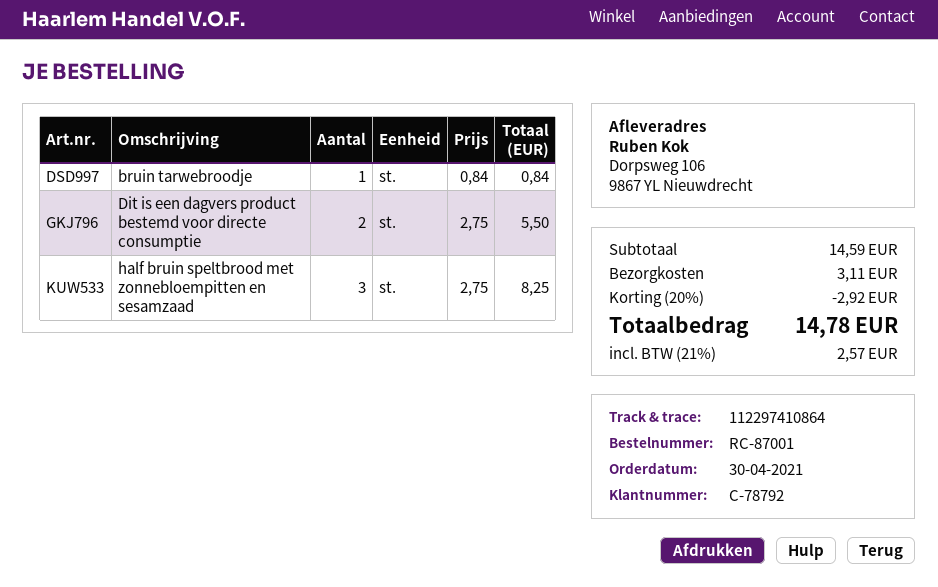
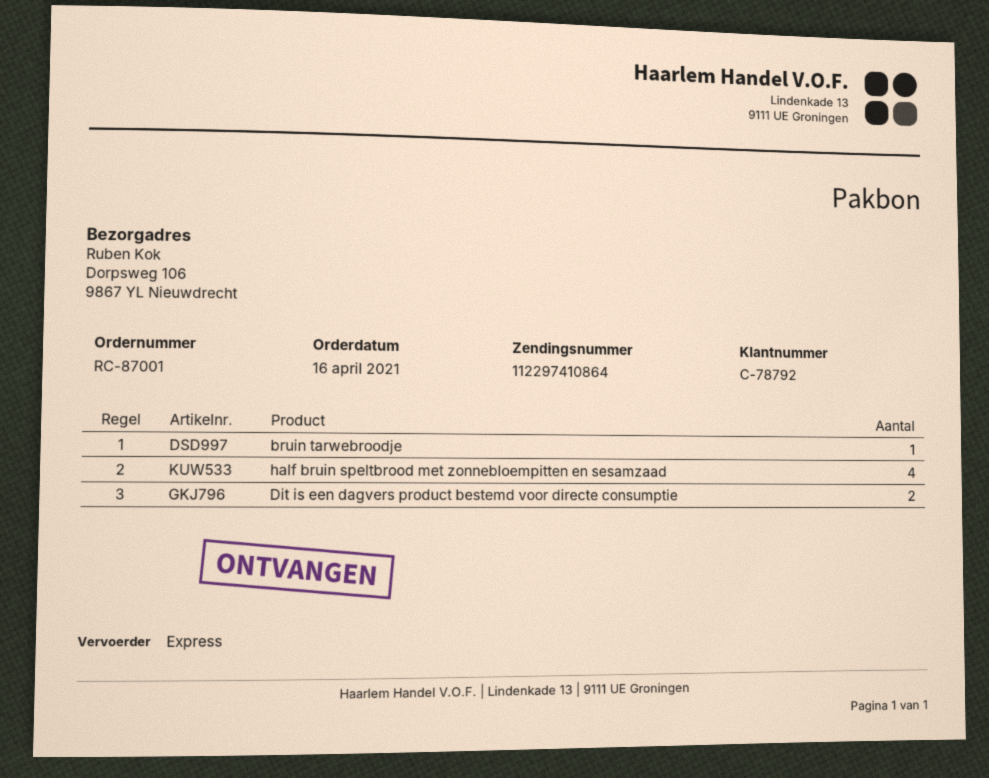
order date: 2021-04-30 -> 2021-04-16
half bruin speltbrood met zonnebloempitten en sesamzaad: 3 -> 4

